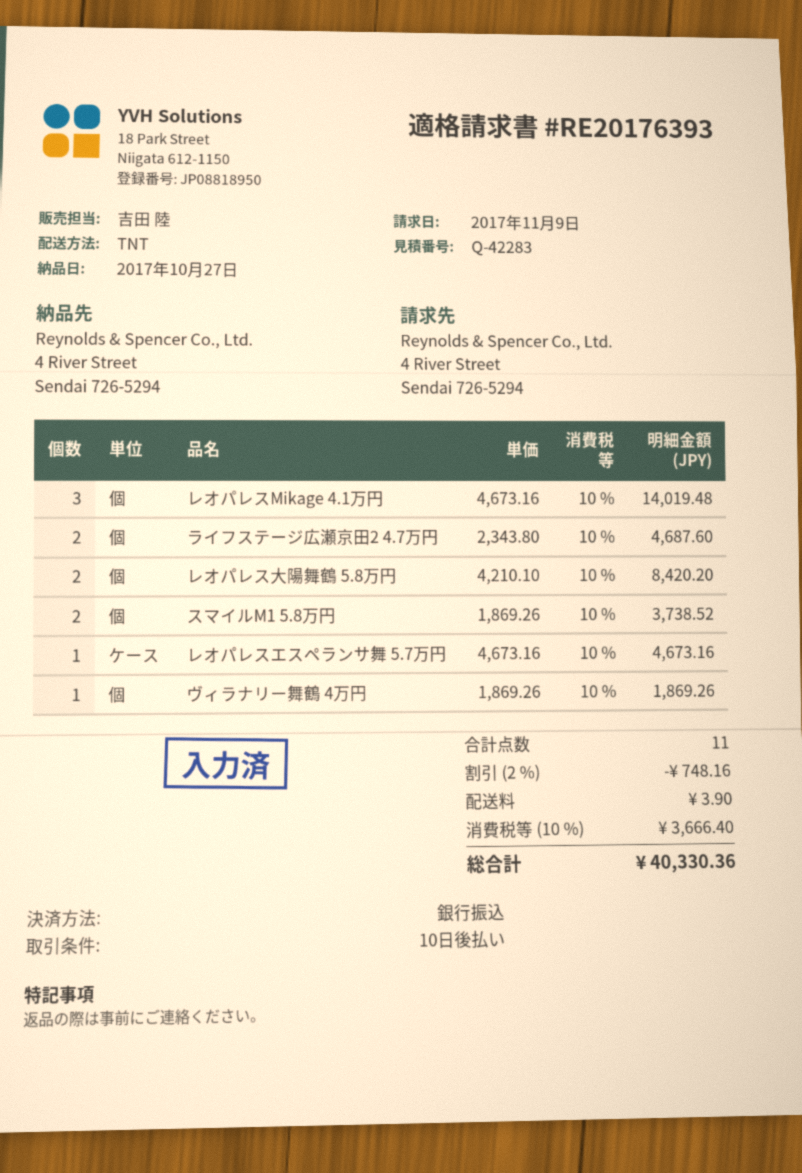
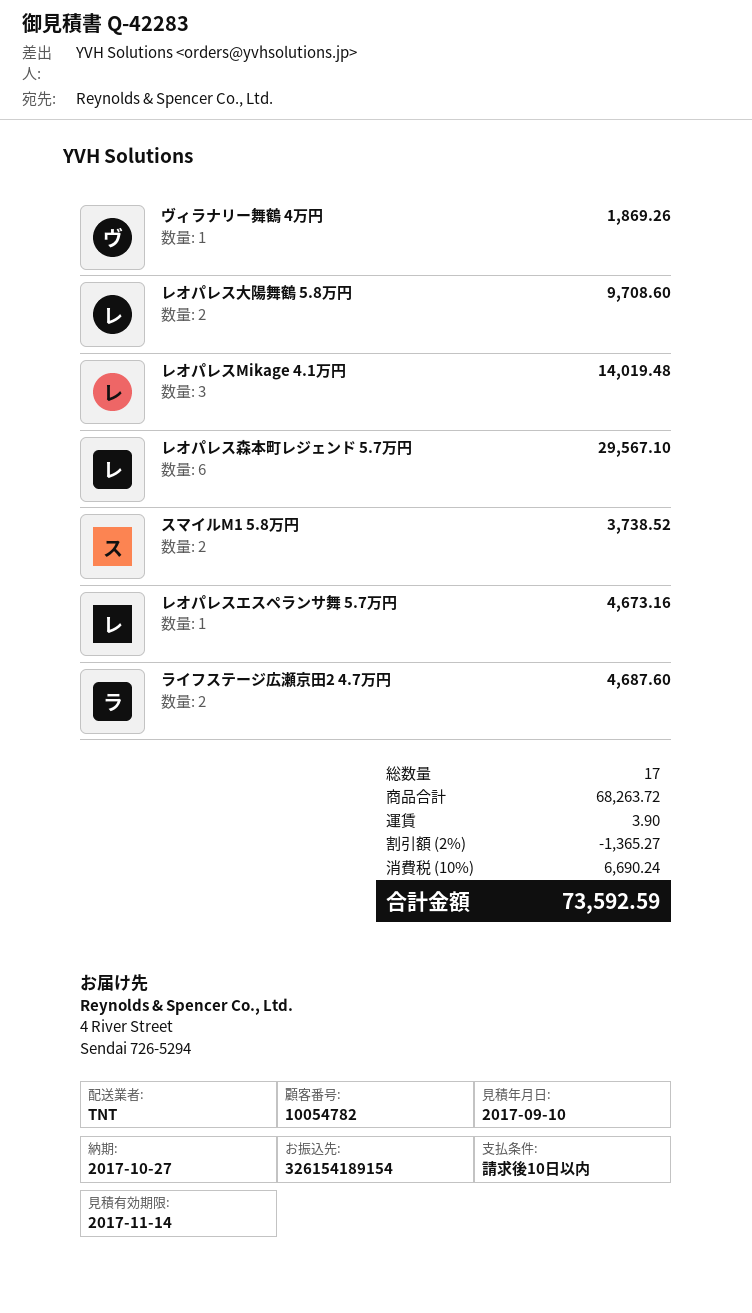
レオパレス大陽舞鶴 5.8万円: 2 for 8420.20 -> 2 for 9708.60
レオパレス森本町レジェンド 5.7万円: none -> 6 for 29567.10
total quantity: 11 -> 17
discount: 2% = 748.16 -> 2% = 1365.27
tax: 10% = 3666.40 -> 10% = 6690.24
total: 40330.36 -> 73592.59

